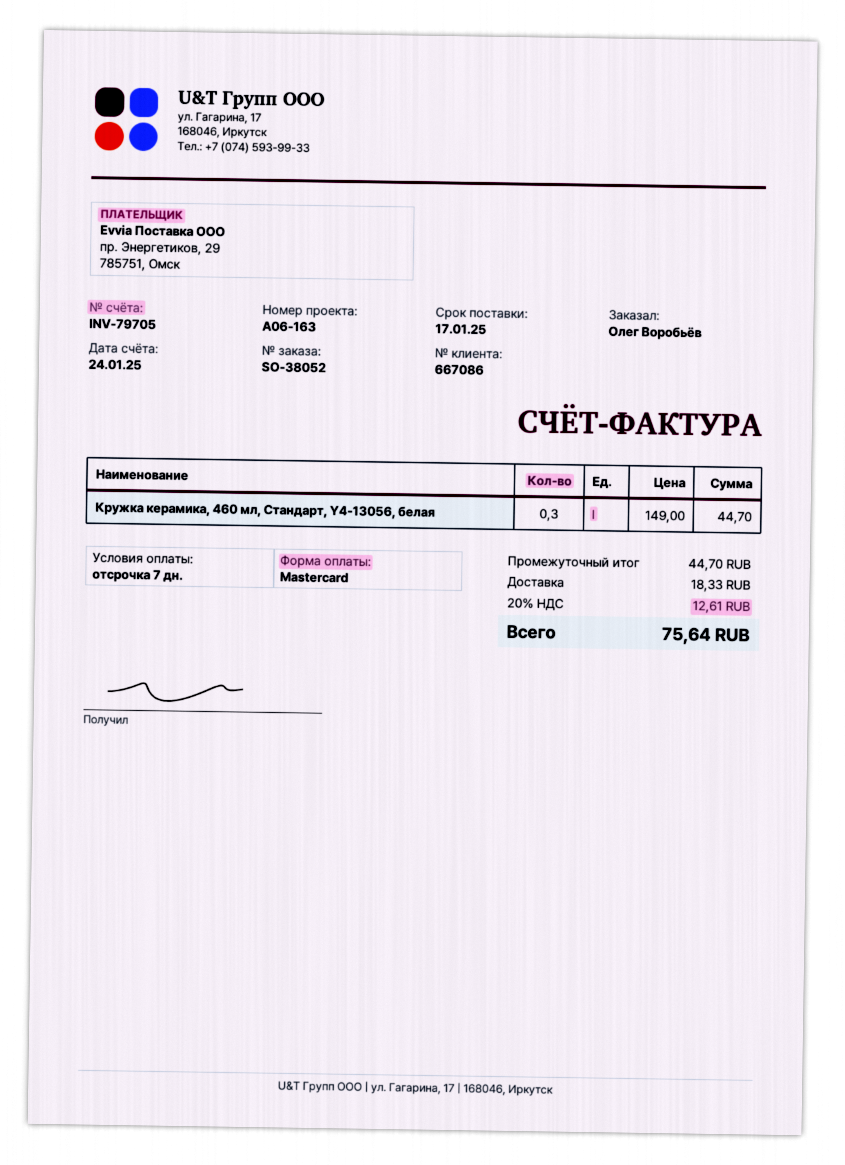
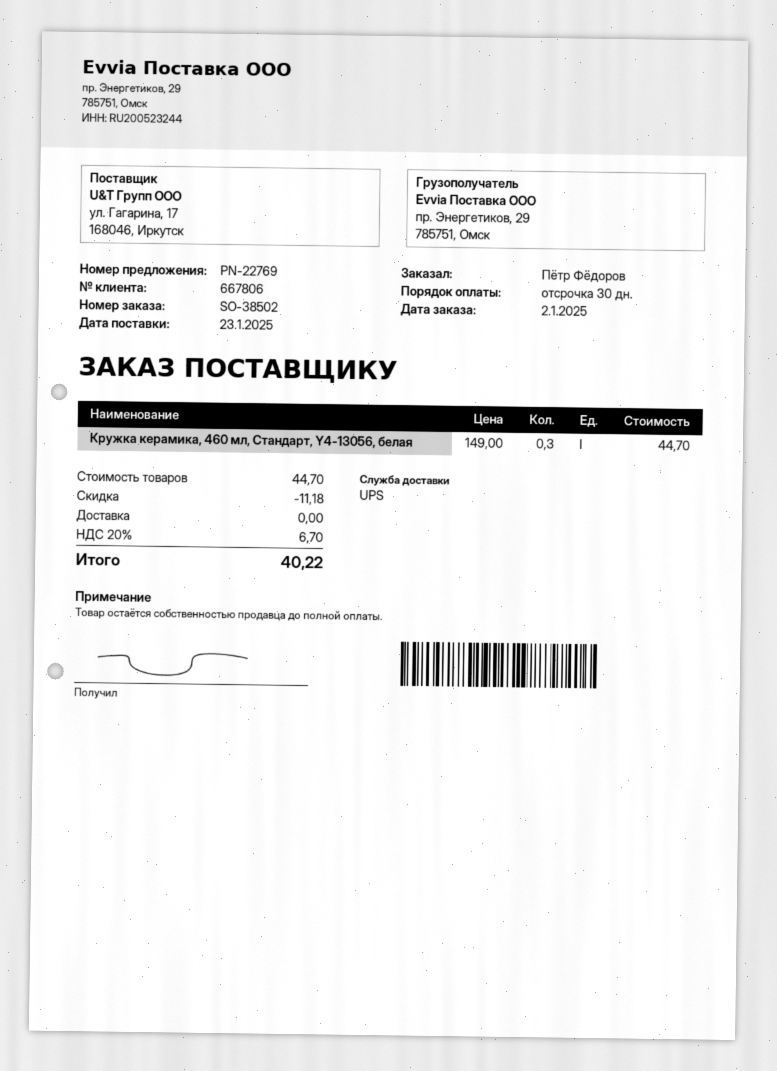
order number: SO-38052 -> SO-38502
delivery date: 2025-01-17 -> 2025-01-23
payment terms: 7 days -> 30 days
customer number: 667086 -> 667806
ordered by: Олег Воробьёв -> Пётр Фёдоров
discount: none -> 11.18
shipping: 18.33 -> 0.00
tax: 20% = 12.61 -> 20% = 6.70
total: 75.64 -> 40.22

